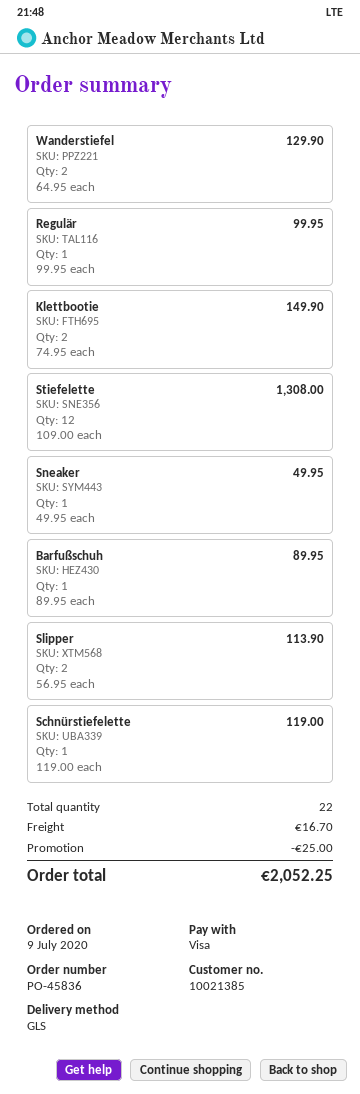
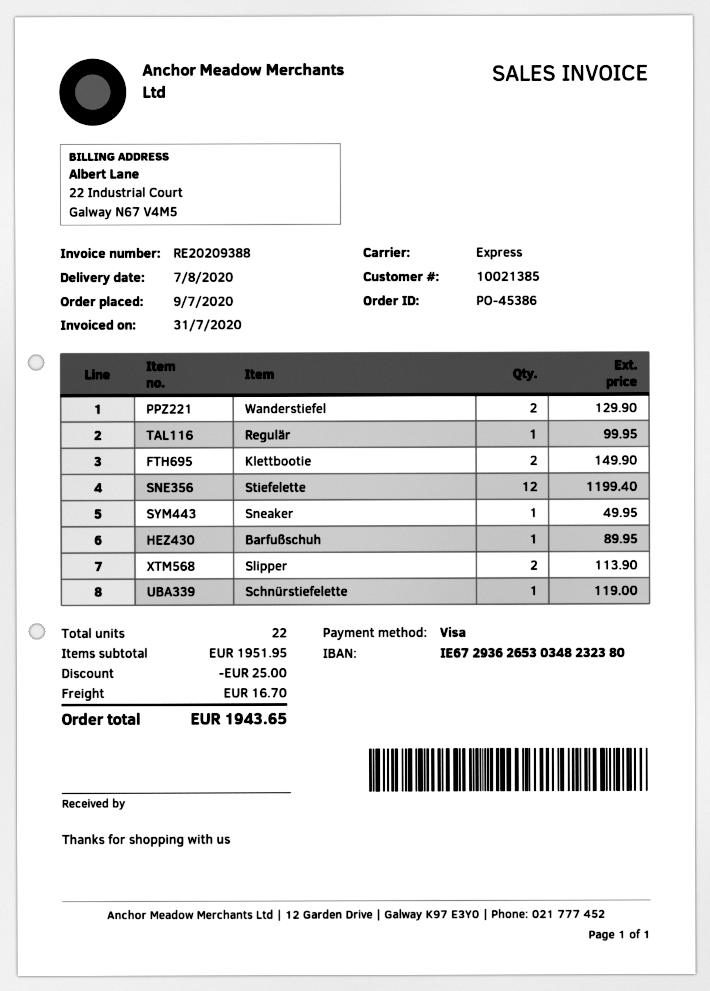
order number: PO-45836 -> PO-45386
shipping method: GLS -> express
Stiefelette: 12 for 1308.00 -> 12 for 1199.40
total: 2052.25 -> 1943.65

